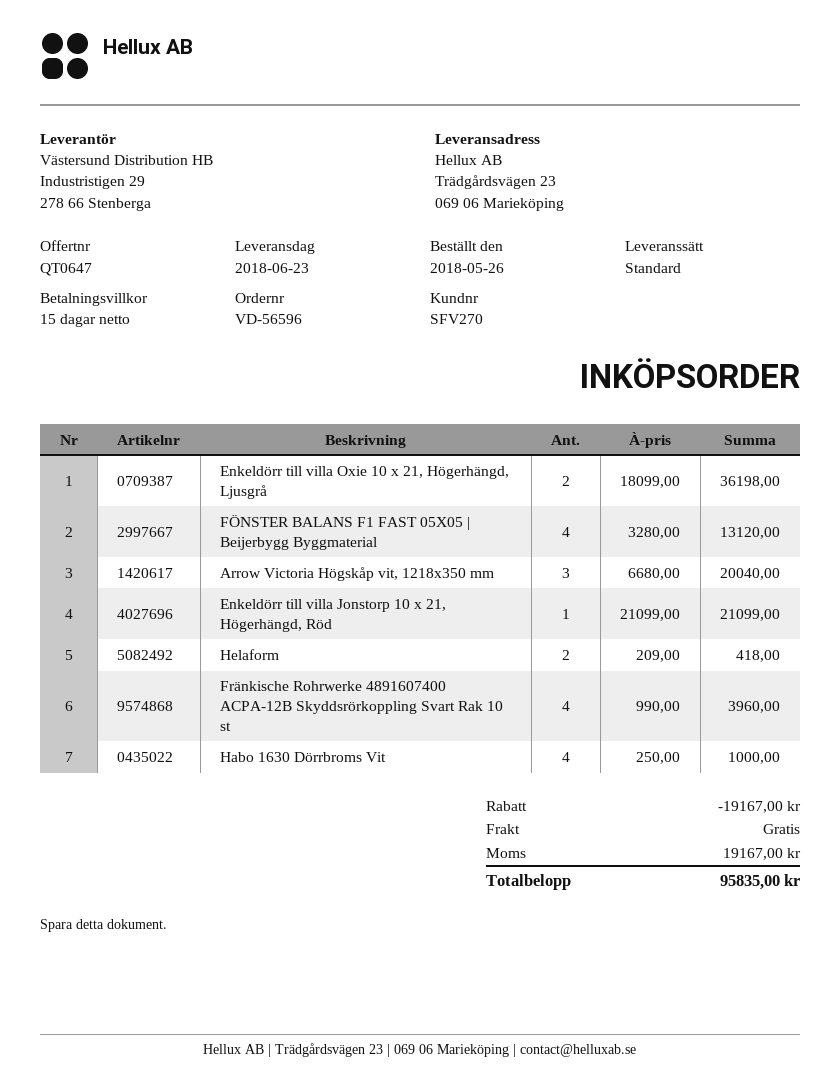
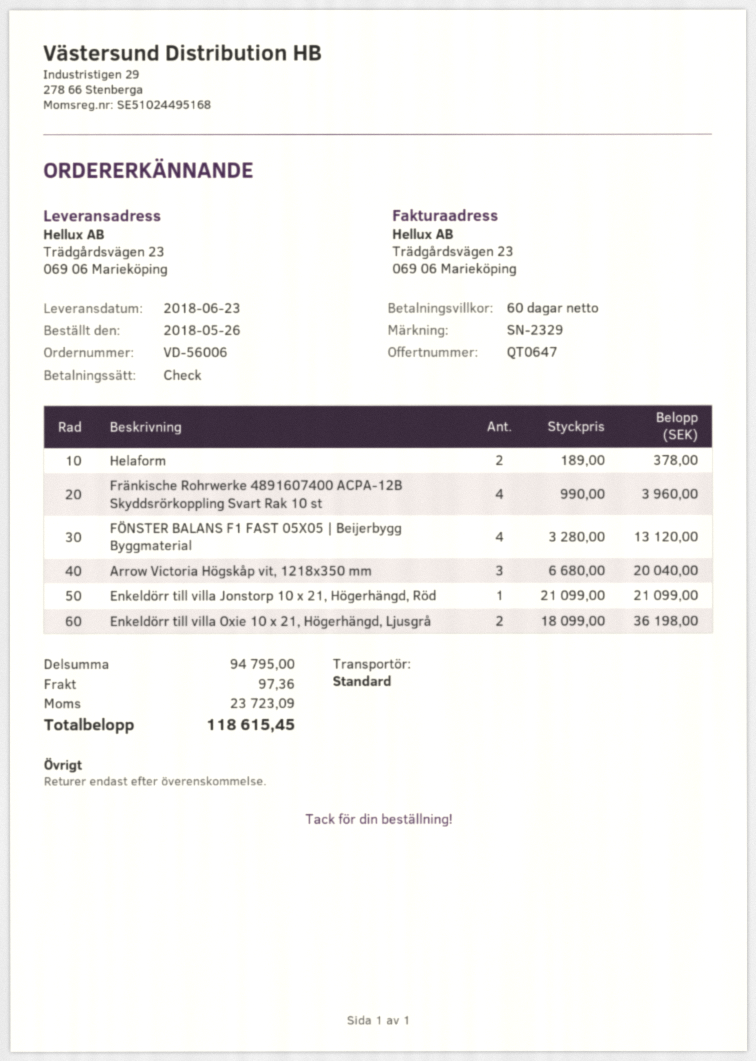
order number: VD-56596 -> VD-56006
payment terms: 15 days -> 60 days
Helaform: 2 x 209.00 = 418.00 -> 2 x 189.00 = 378.00
Habo 1630 Dörrbroms Vit: 4 x 250.00 = 1000.00 -> none
discount: 19167.00 -> none
shipping: 0.00 -> 97.36
tax: 19167.00 -> 23723.09
total: 95835.00 -> 118615.45

